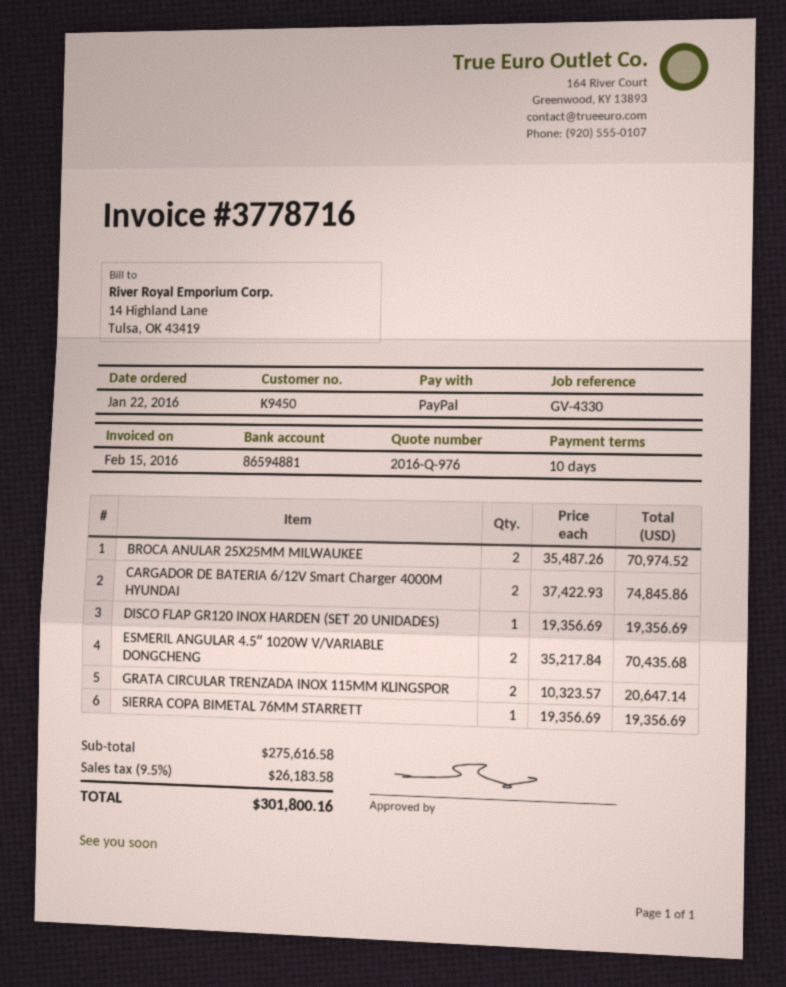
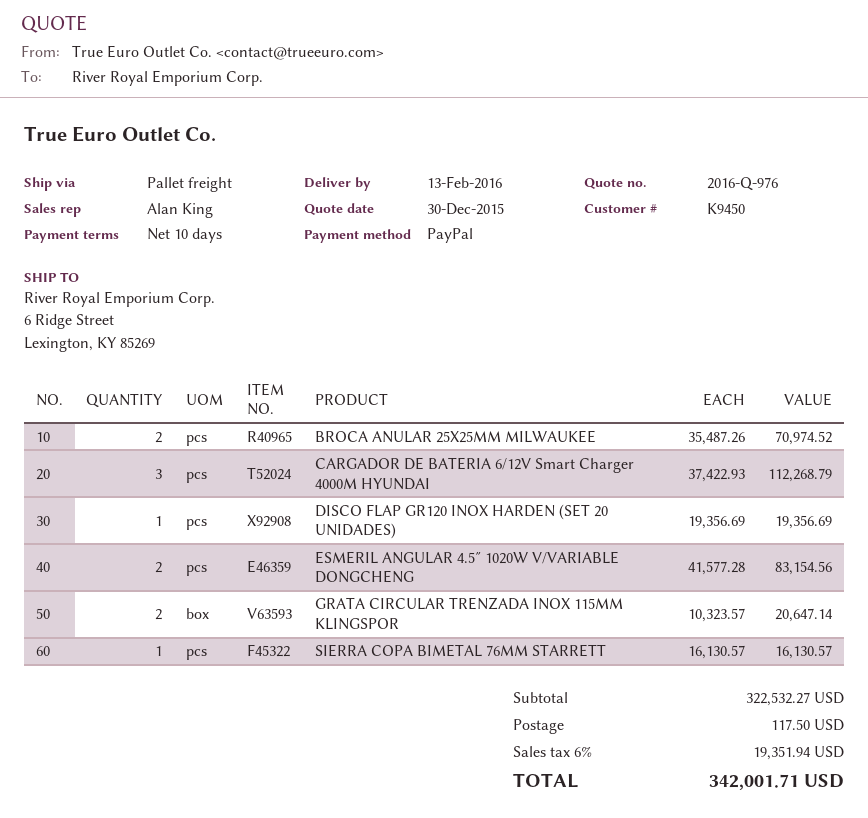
CARGADOR DE BATERIA 6/12V Smart Charger 4000M HYUNDAI: 2 x 37422.93 = 74845.86 -> 3 x 37422.93 = 112268.79
ESMERIL ANGULAR 4.5″ 1020W V/VARIABLE DONGCHENG: 2 x 35217.84 = 70435.68 -> 2 x 41577.28 = 83154.56
SIERRA COPA BIMETAL 76MM STARRETT: 1 x 19356.69 = 19356.69 -> 1 x 16130.57 = 16130.57
subtotal: 275616.58 -> 322532.27
shipping: none -> 117.50
tax: 9.5% = 26183.58 -> 6% = 19351.94
total: 301800.16 -> 342001.71

